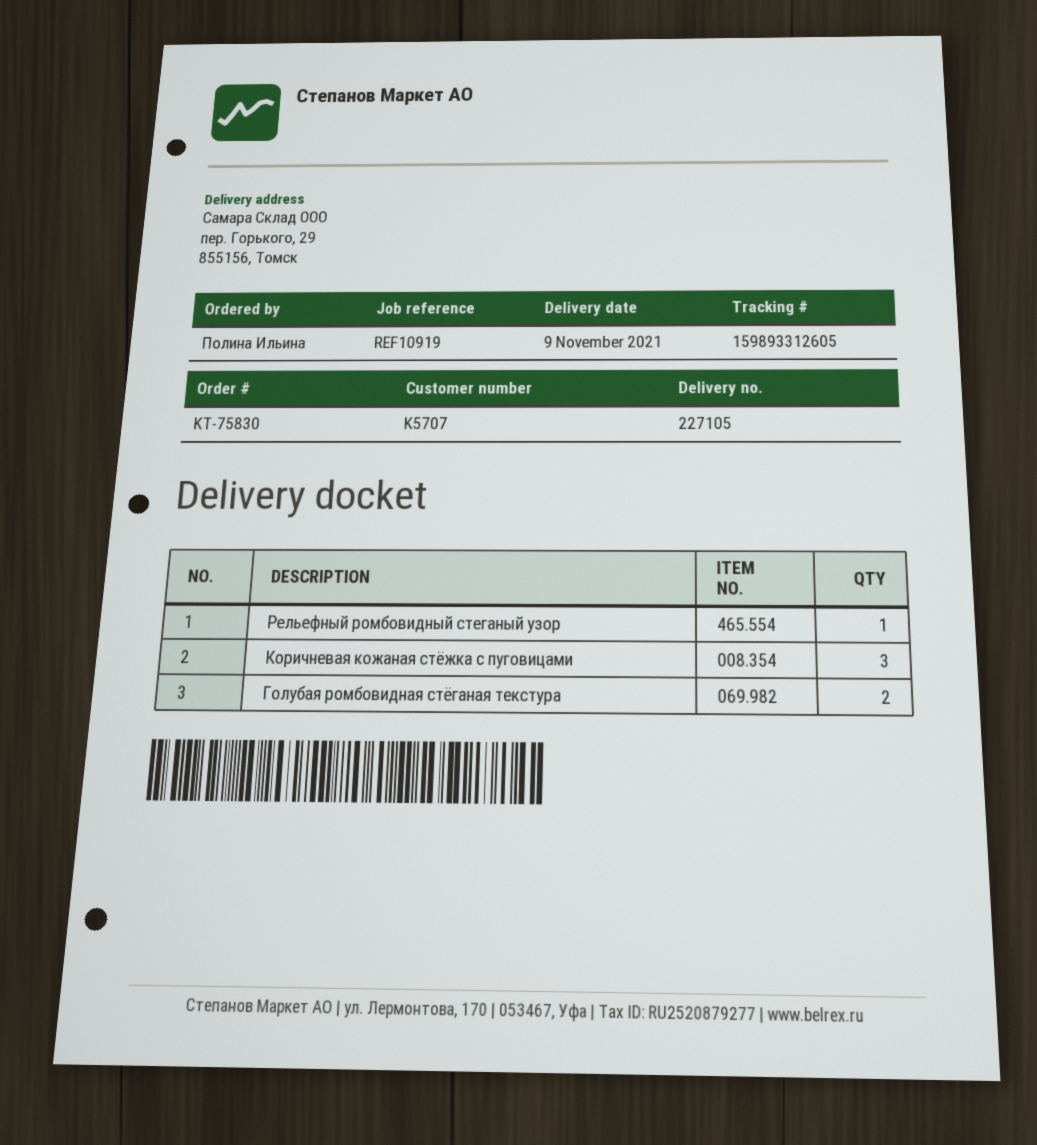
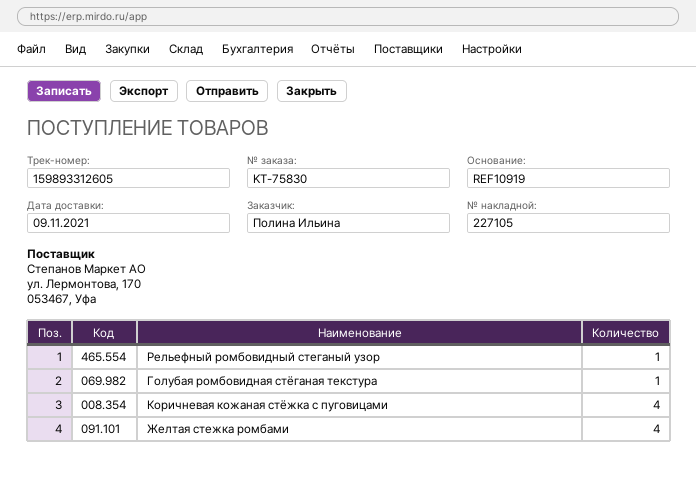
Коричневая кожаная стёжка с пуговицами: 3 -> 4
Голубая ромбовидная стёганая текстура: 2 -> 1
Желтая стежка ромбами: none -> 4

